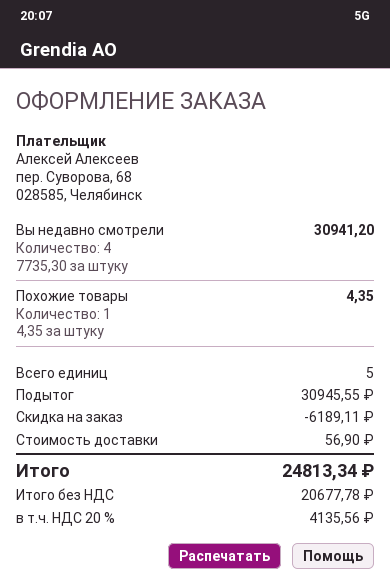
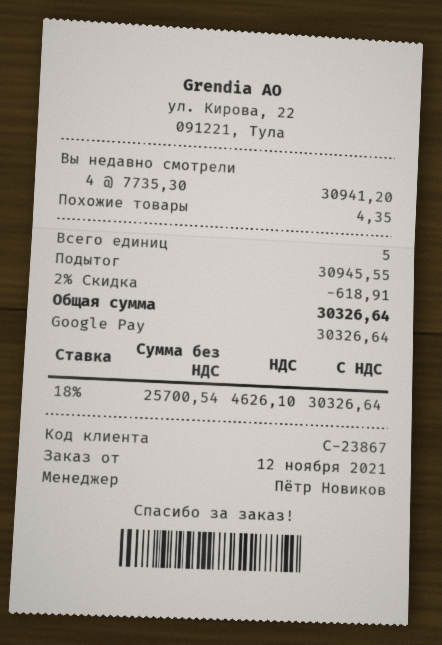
discount: 6189.11 -> 618.91
shipping: 56.90 -> none
net: 20677.78 -> 25700.54
tax: 20% = 4135.56 -> 18% = 4626.10
total: 24813.34 -> 30326.64

